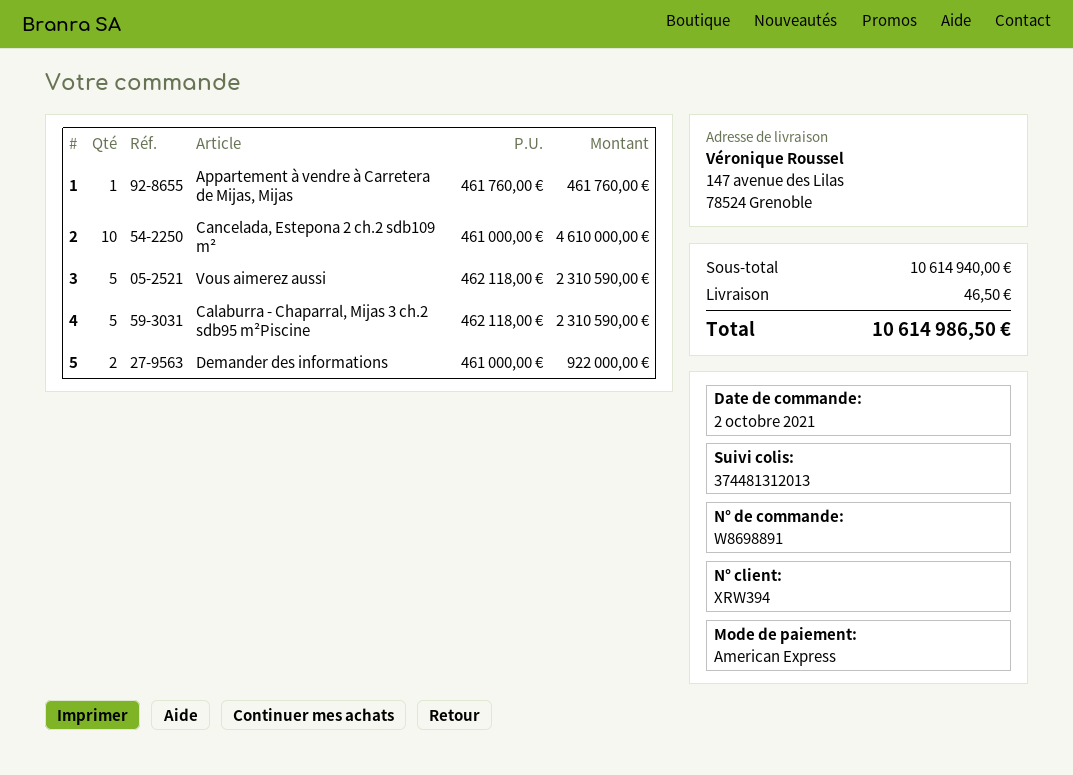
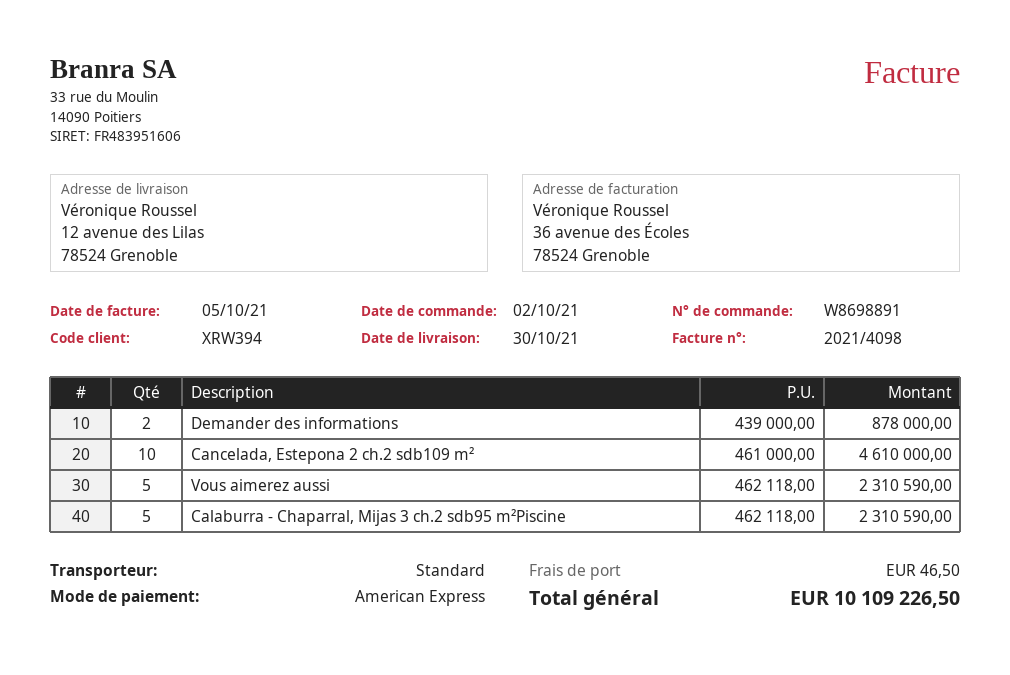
ship to: 147 avenue des Lilas, 78524 Grenoble -> 12 avenue des Lilas, 78524 Grenoble
Appartement à vendre à Carretera de Mijas, Mijas: 1 x 461760.00 = 461760.00 -> none
Demander des informations: 2 x 461000.00 = 922000.00 -> 2 x 439000.00 = 878000.00
total: 10614986.50 -> 10109226.50

